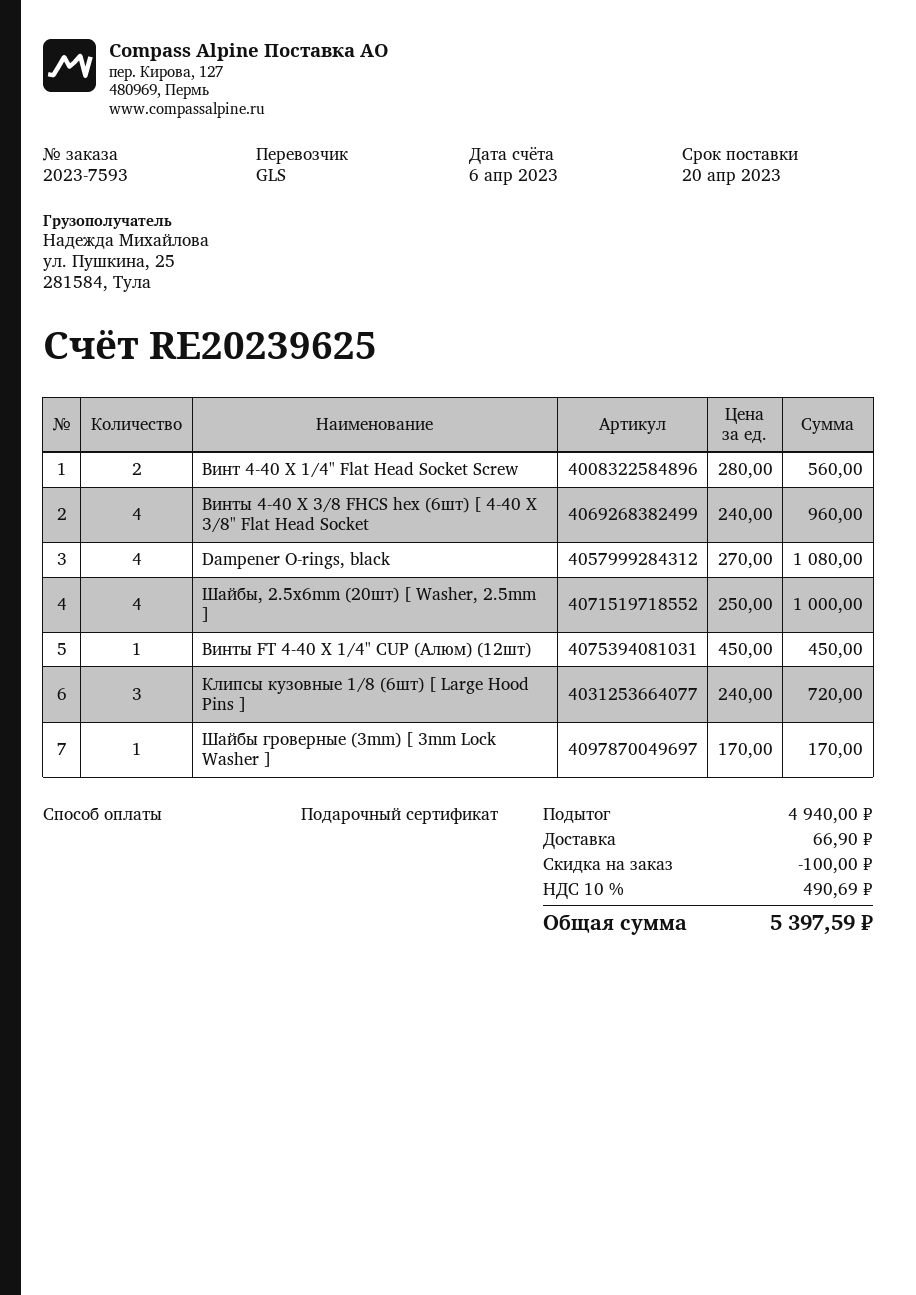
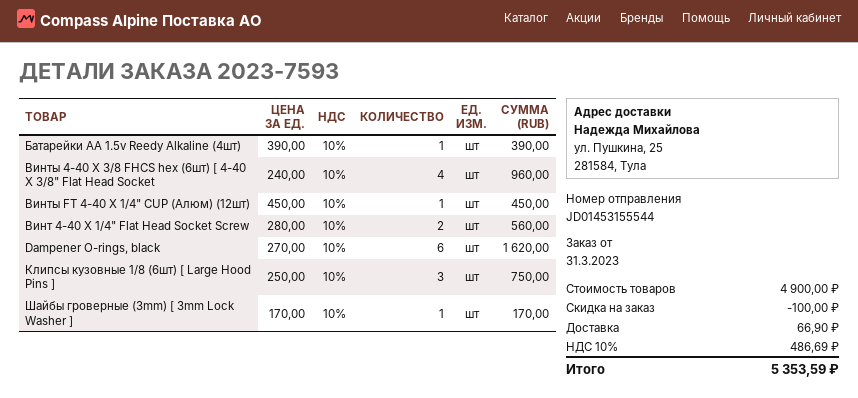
Dampener O-rings, black: 4 x 270.00 = 1080.00 -> 6 x 270.00 = 1620.00
Шайбы, 2.5x6mm (20шт) [ Washer, 2.5mm ]: 4 x 250.00 = 1000.00 -> none
Клипсы кузовные 1/8 (6шт) [ Large Hood Pins ]: 3 x 240.00 = 720.00 -> 3 x 250.00 = 750.00
Батарейки АА 1.5v Reedy Alkaline (4шт): none -> 1 x 390.00 = 390.00
subtotal: 4940.00 -> 4900.00
tax: 10% = 490.69 -> 10% = 486.69
total: 5397.59 -> 5353.59

